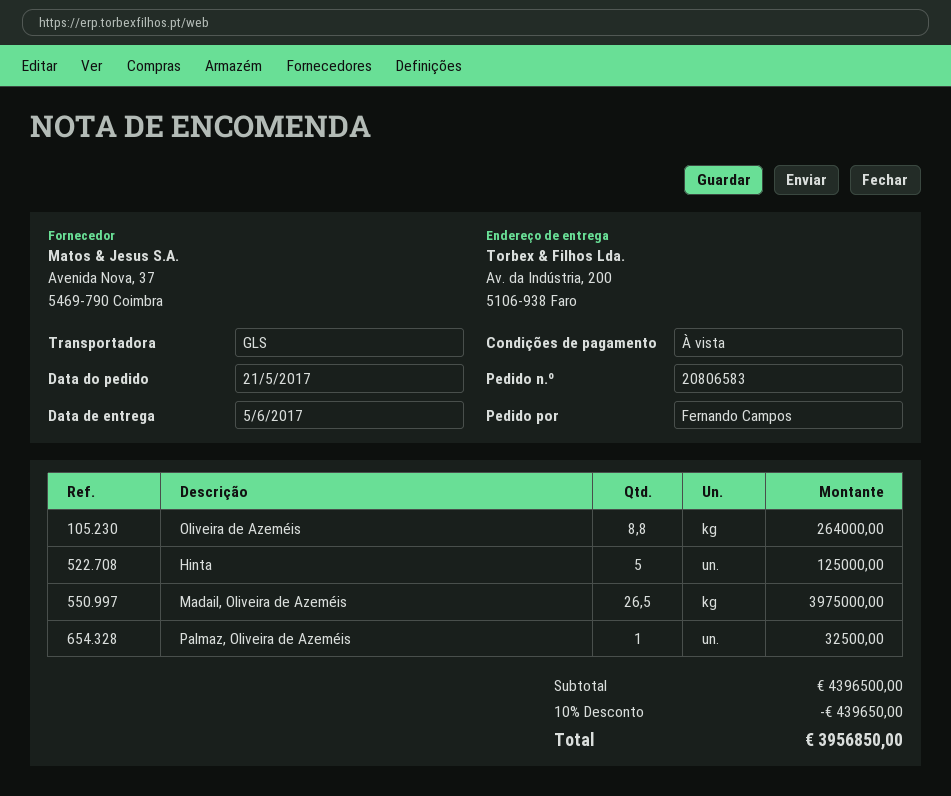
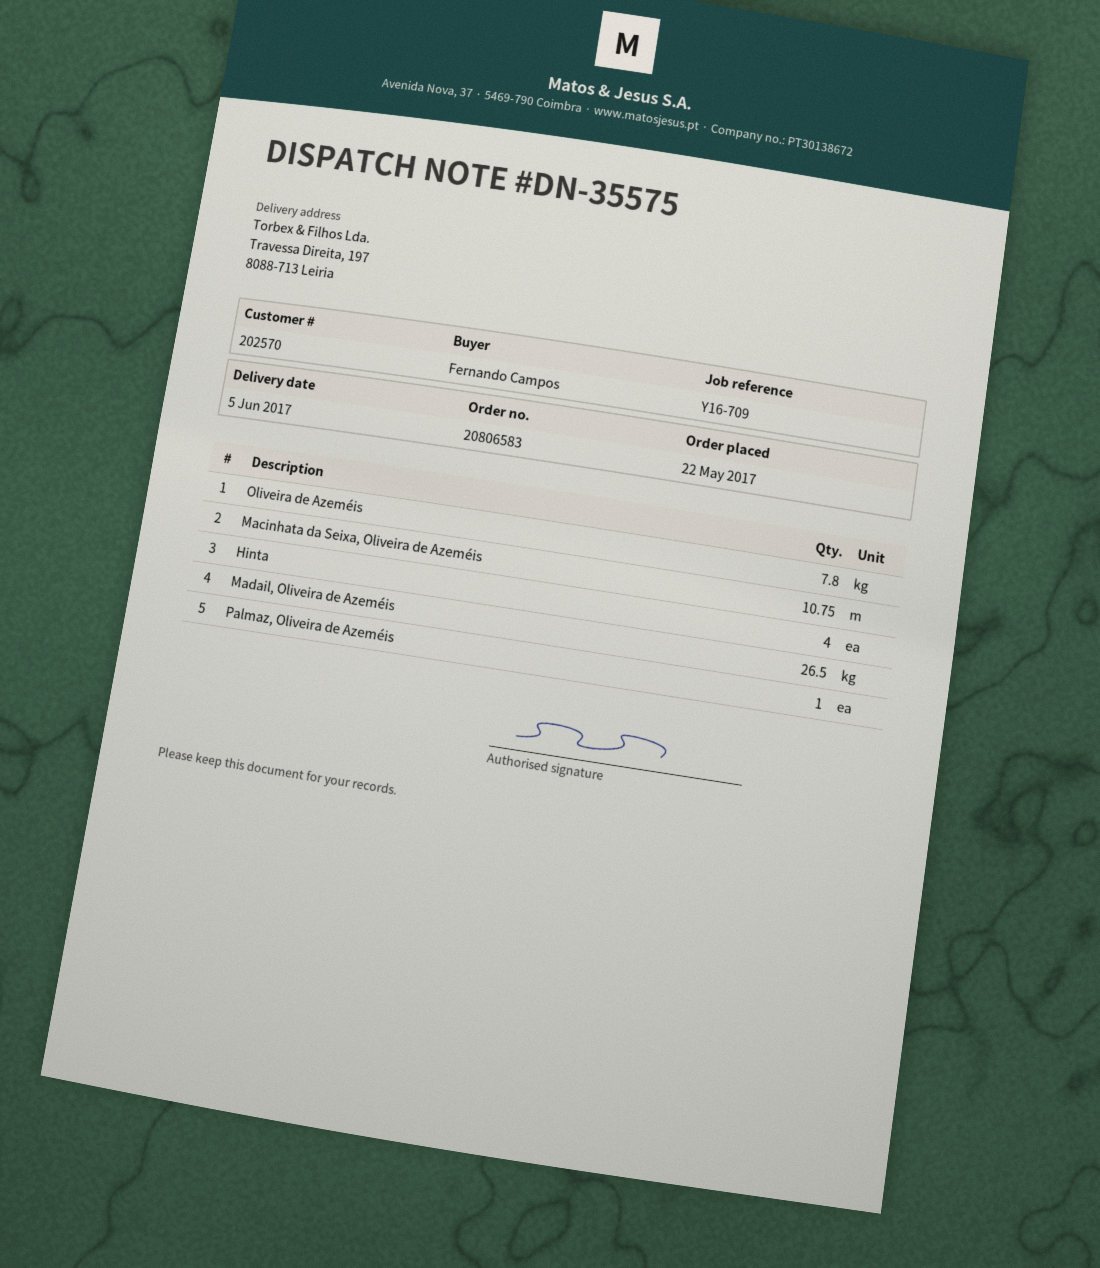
order date: 2017-05-21 -> 2017-05-22
ship to: Av. da Indústria, 200, 5106-938 Faro -> Travessa Direita, 197, 8088-713 Leiria
Oliveira de Azeméis: 8.8 -> 7.8
Hinta: 5 -> 4
Macinhata da Seixa, Oliveira de Azeméis: none -> 10.75

